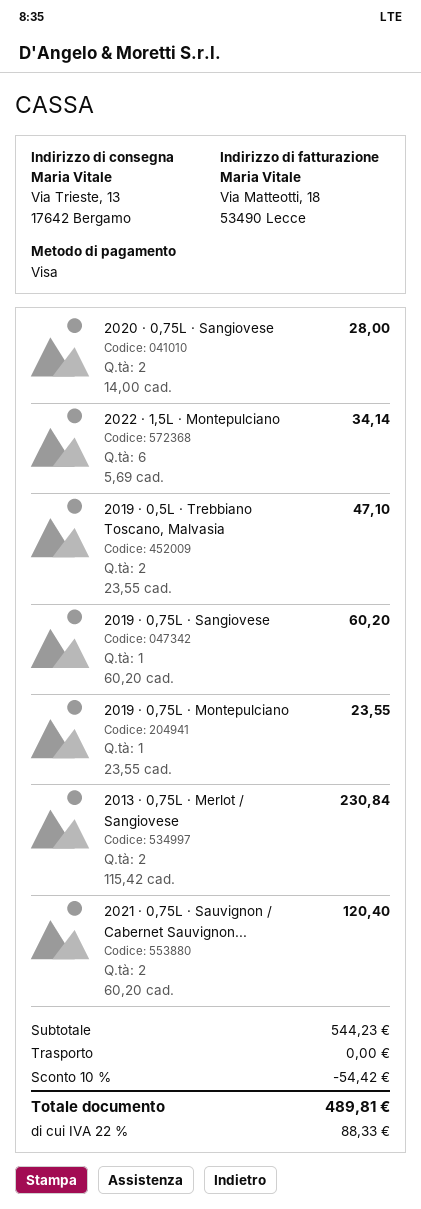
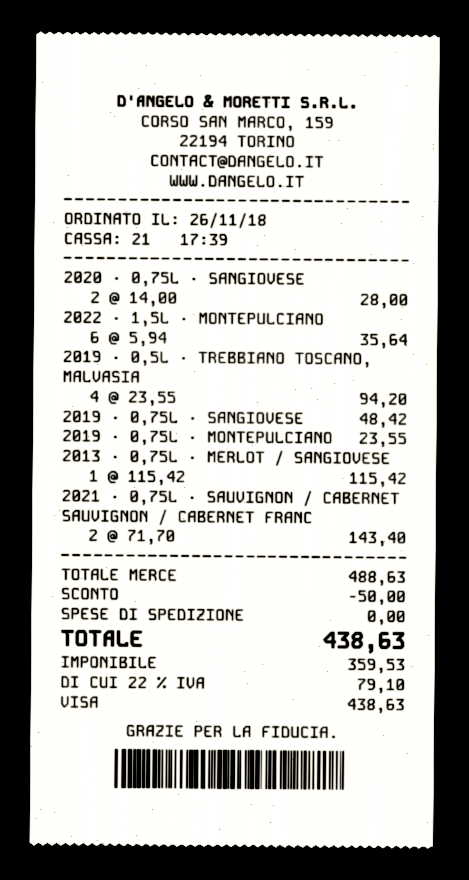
2022 · 1,5L · Montepulciano: 6 x 5.69 = 34.14 -> 6 x 5.94 = 35.64
2019 · 0,5L · Trebbiano Toscano, Malvasia: 2 x 23.55 = 47.10 -> 4 x 23.55 = 94.20
2019 · 0,75L · Sangiovese: 1 x 60.20 = 60.20 -> 1 x 48.42 = 48.42
2013 · 0,75L · Merlot / Sangiovese: 2 x 115.42 = 230.84 -> 1 x 115.42 = 115.42
2021 · 0,75L · Sauvignon / Cabernet Sauvignon...: 2 x 60.20 = 120.40 -> 2 x 71.70 = 143.40
subtotal: 544.23 -> 488.63
discount: 54.42 -> 50.00
tax: 22% = 88.33 -> 22% = 79.10
total: 489.81 -> 438.63

